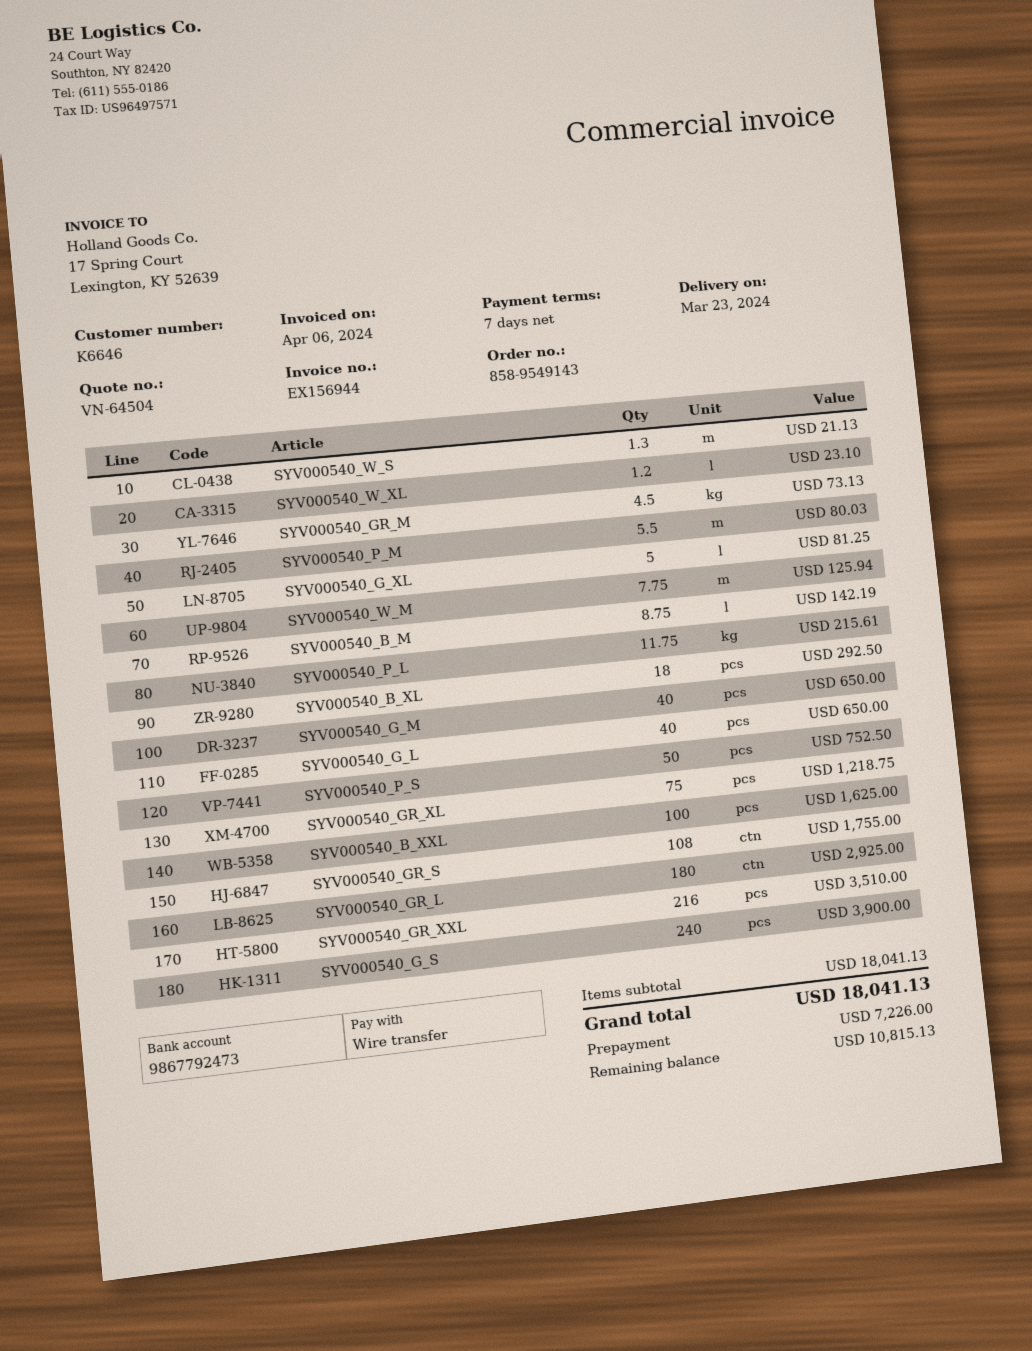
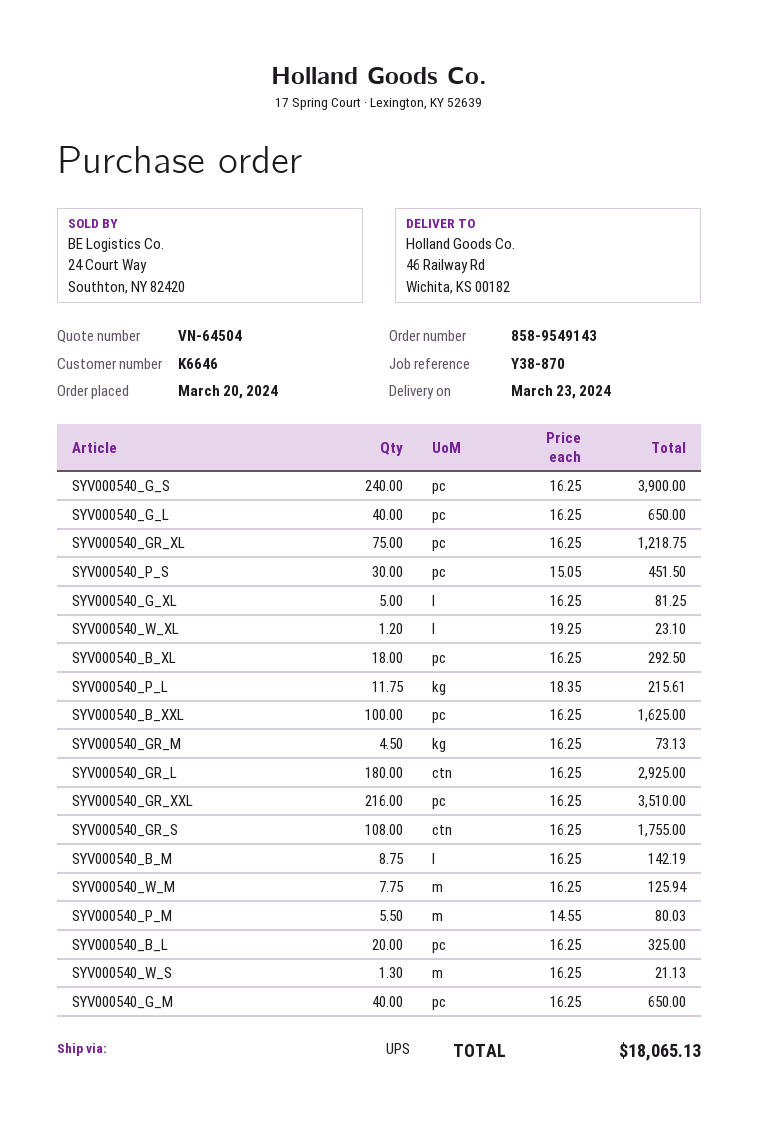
SYV000540_P_S: 50 for 752.50 -> 30 for 451.50
SYV000540_B_L: none -> 20 for 325.00
total: 18041.13 -> 18065.13

